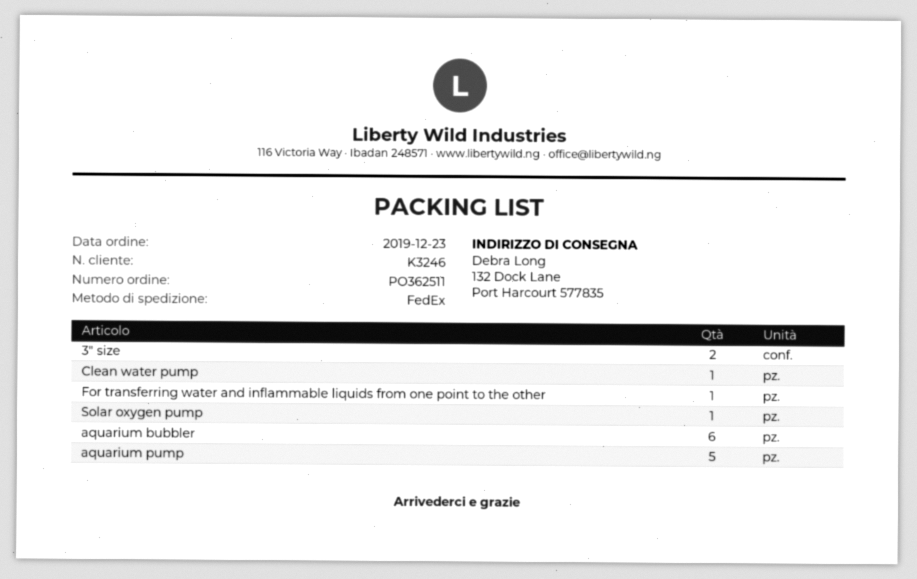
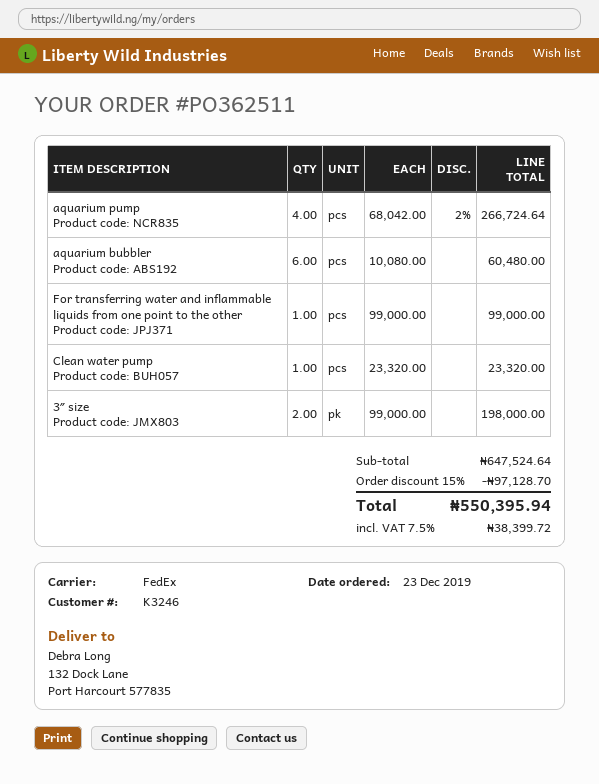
Solar oxygen pump: 1 -> none
aquarium pump: 5 -> 4

